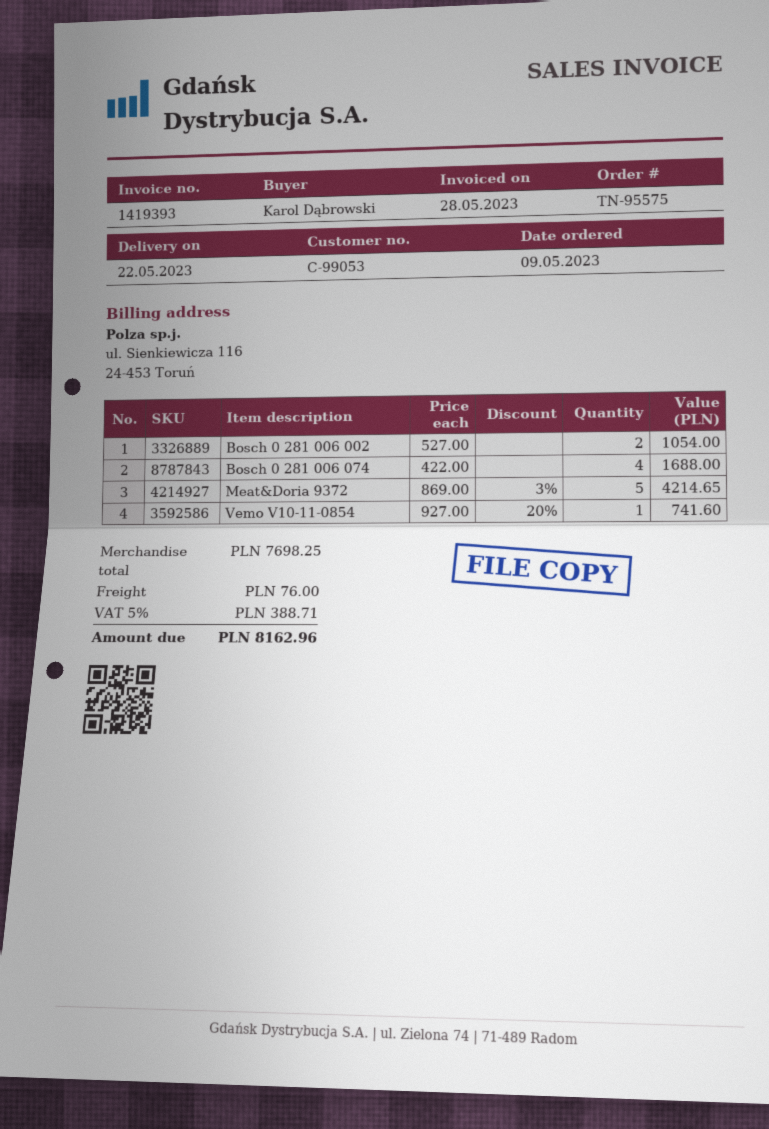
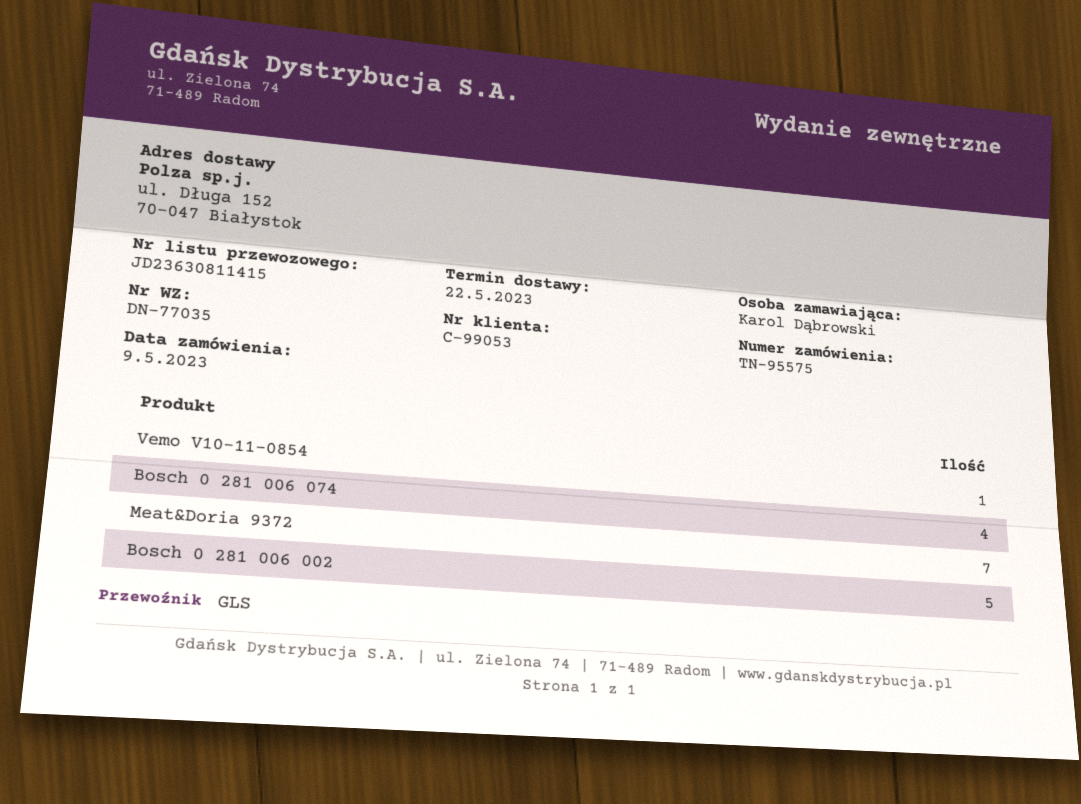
Bosch 0 281 006 002: 2 -> 5
Meat&Doria 9372: 5 -> 7

